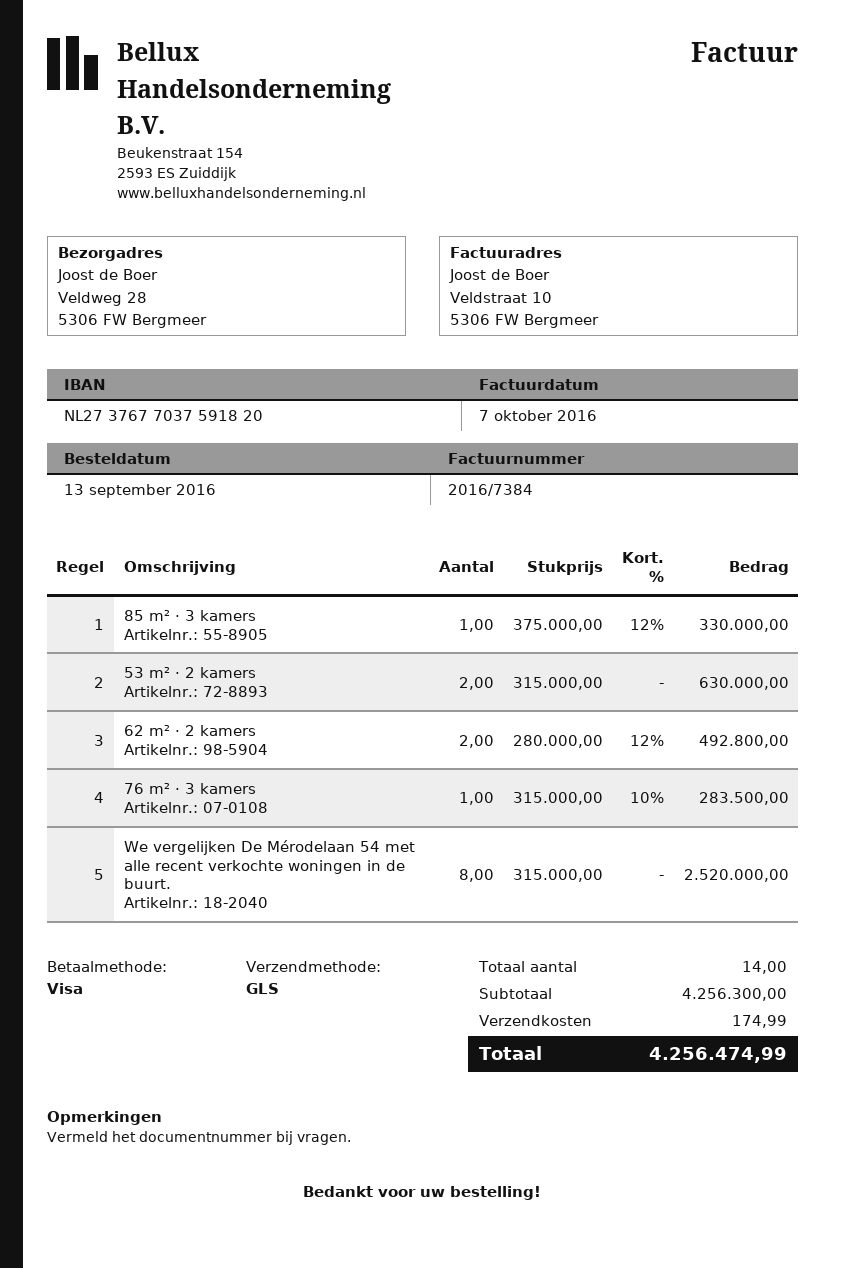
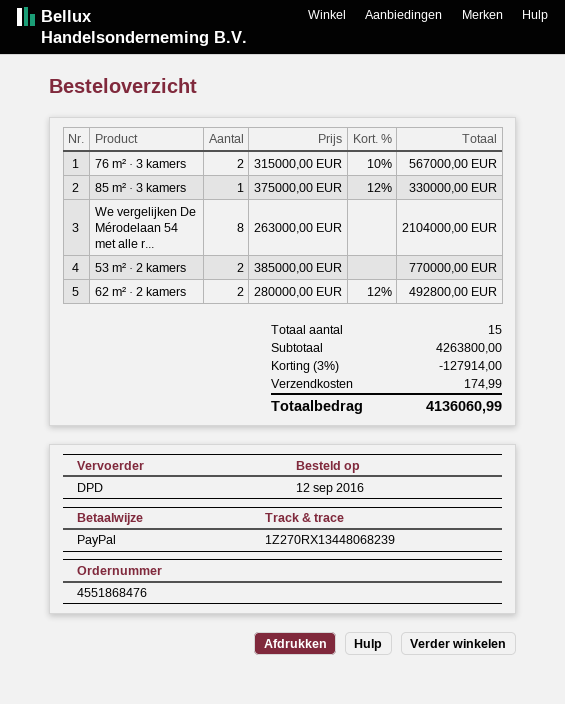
order date: 2016-09-13 -> 2016-09-12
payment method: Visa -> PayPal
shipping method: GLS -> DPD
53 m² · 2 kamers: 2 x 315000.00 = 630000.00 -> 2 x 385000.00 = 770000.00
76 m² · 3 kamers: 1 x 315000.00 - 10% = 283500.00 -> 2 x 315000.00 - 10% = 567000.00
We vergelijken De Mérodelaan 54 met alle recent verkochte woningen in de buurt.: 8 x 315000.00 = 2520000.00 -> 8 x 263000.00 = 2104000.00
total quantity: 14 -> 15
subtotal: 4256300.00 -> 4263800.00
discount: none -> 3% = 127914.00
total: 4256474.99 -> 4136060.99

